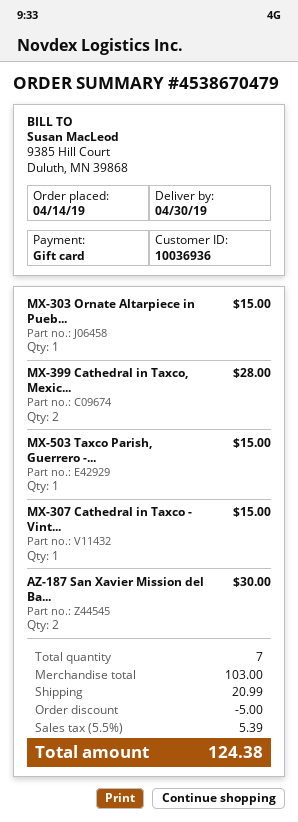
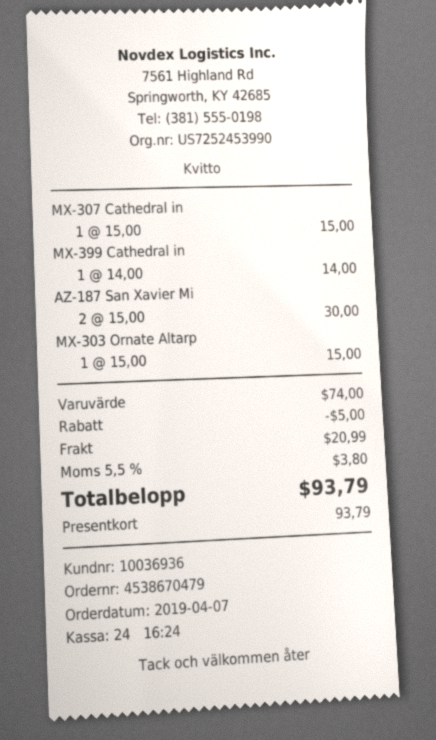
order date: 2019-04-14 -> 2019-04-07
MX-399 Cathedral in Taxco, Mexic...: 2 for 28.00 -> 1 for 14.00
MX-503 Taxco Parish, Guerrero -...: 1 for 15.00 -> none
subtotal: 103.00 -> 74.00
tax: 5.5% = 5.39 -> 5.5% = 3.80
total: 124.38 -> 93.79

